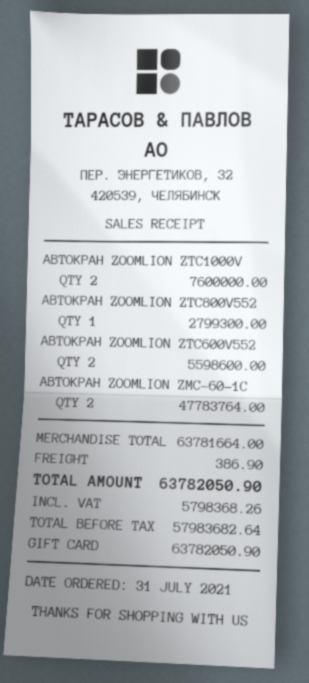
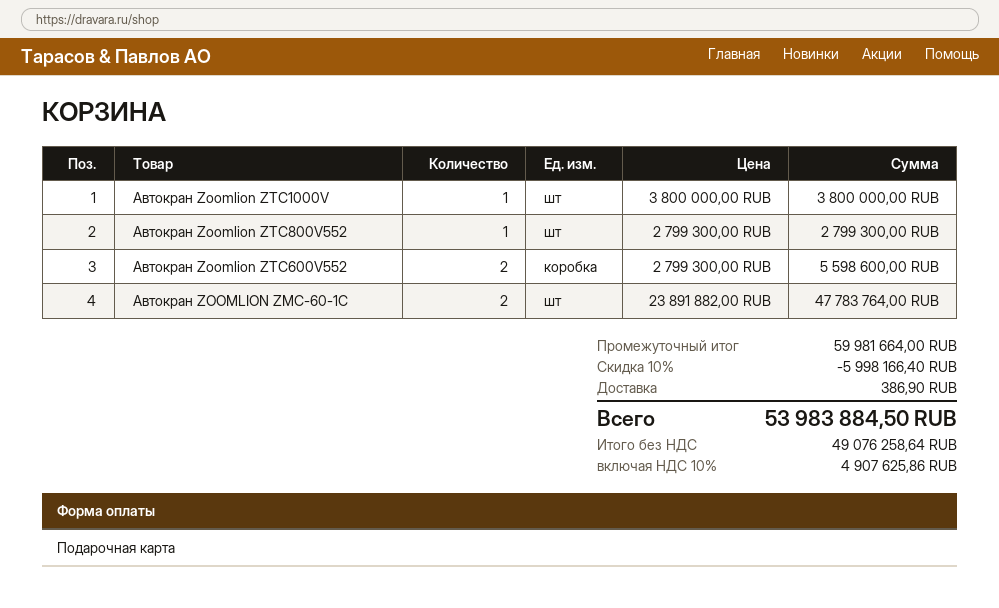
АВТОКРАН ZOOMLION ZTC1000V: 2 for 7600000.00 -> 1 for 3800000.00
subtotal: 63781664.00 -> 59981664.00
discount: none -> 10% = 5998166.40
net: 57983682.64 -> 49076258.64
tax: 5798368.26 -> 4907625.86
total: 63782050.90 -> 53983884.50

